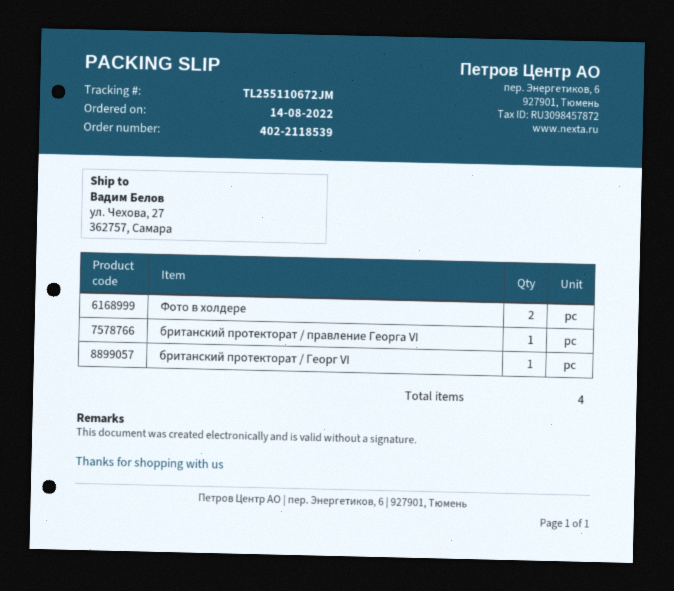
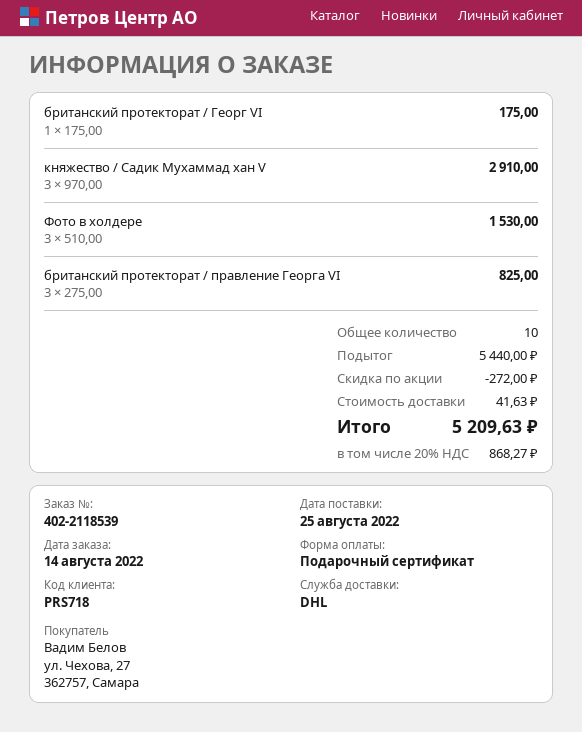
Фото в холдере: 2 -> 3
британский протекторат / правление Георга VI: 1 -> 3
княжество / Садик Мухаммад хан V: none -> 3
total quantity: 4 -> 10

